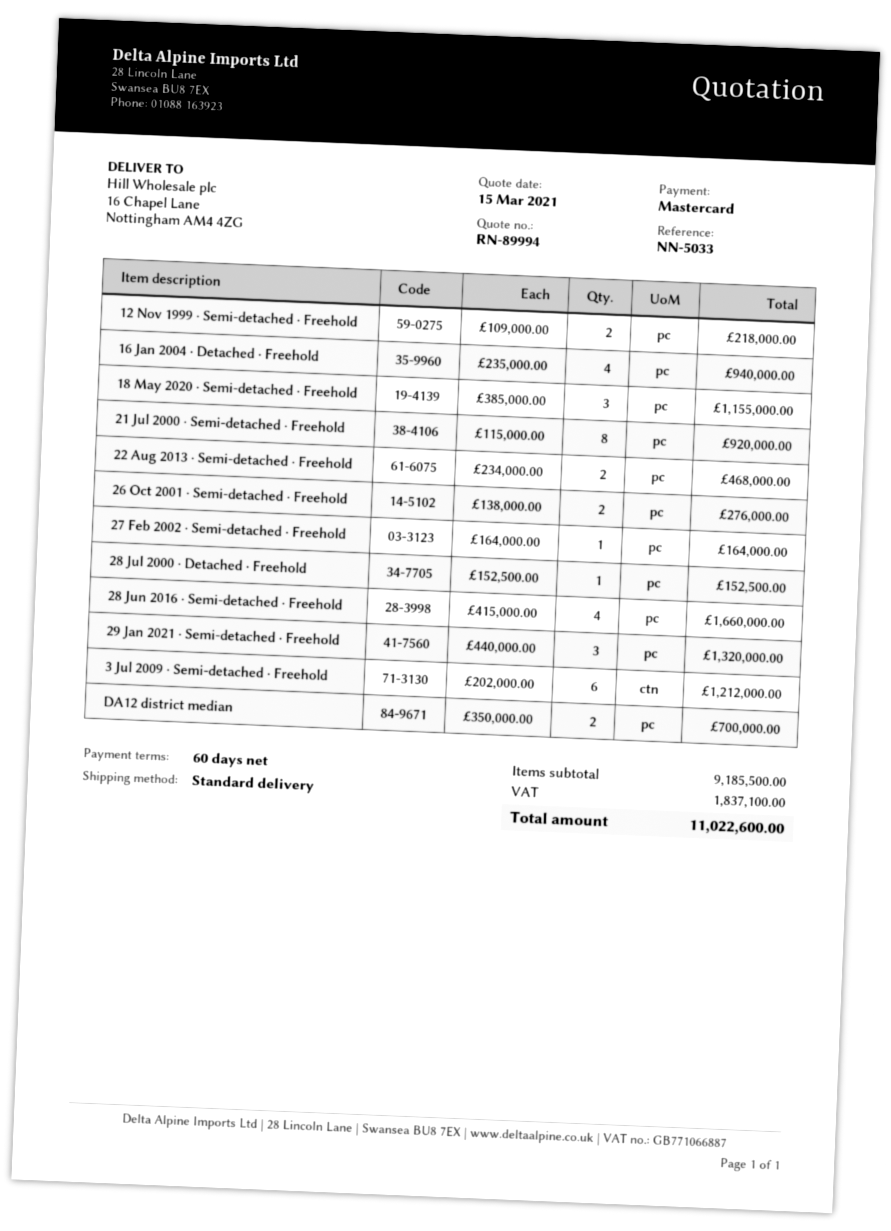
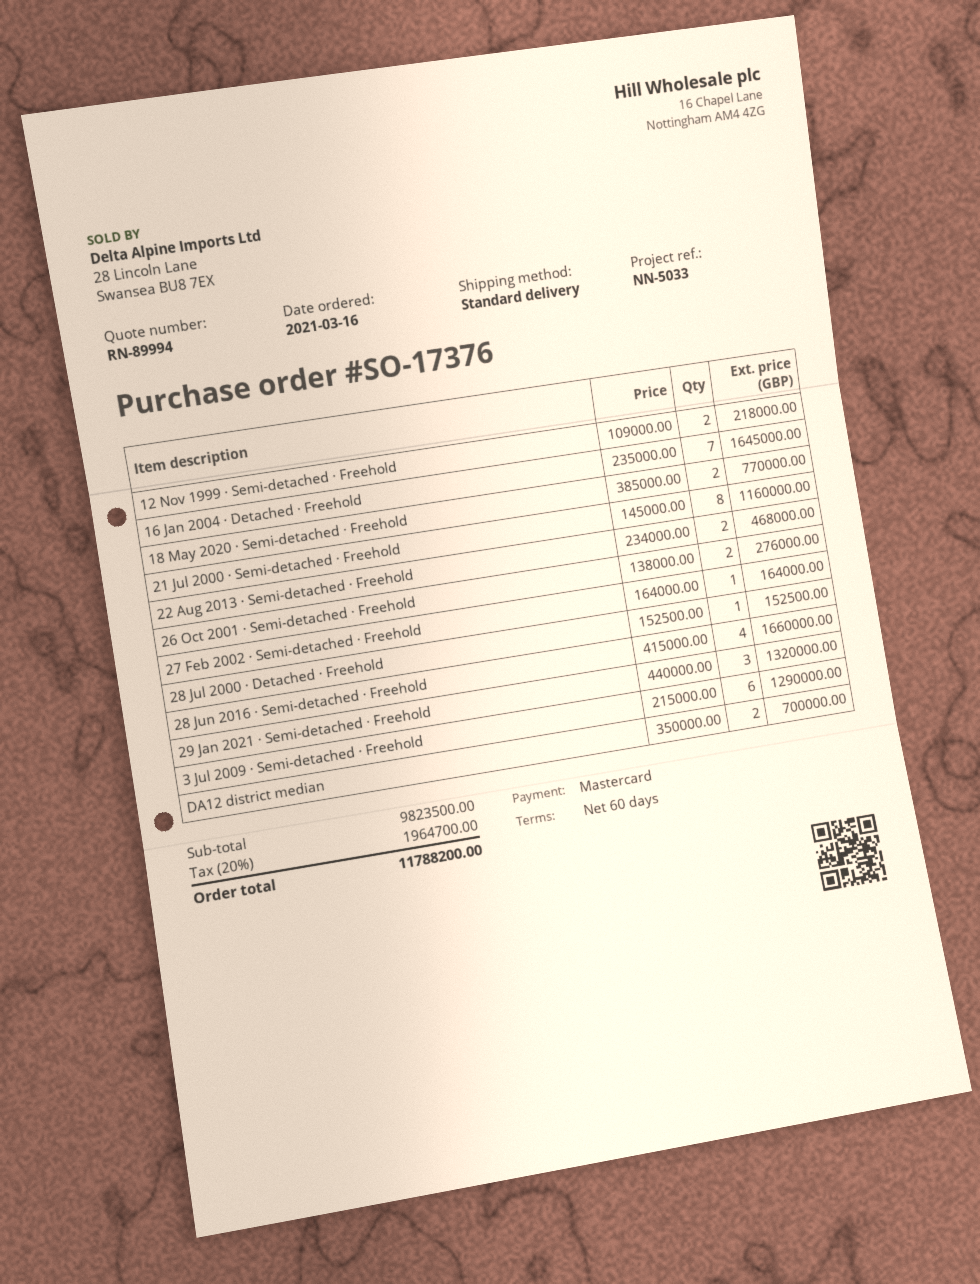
16 Jan 2004 · Detached · Freehold: 4 x 235000.00 = 940000.00 -> 7 x 235000.00 = 1645000.00
18 May 2020 · Semi-detached · Freehold: 3 x 385000.00 = 1155000.00 -> 2 x 385000.00 = 770000.00
21 Jul 2000 · Semi-detached · Freehold: 8 x 115000.00 = 920000.00 -> 8 x 145000.00 = 1160000.00
3 Jul 2009 · Semi-detached · Freehold: 6 x 202000.00 = 1212000.00 -> 6 x 215000.00 = 1290000.00
subtotal: 9185500.00 -> 9823500.00
tax: 1837100.00 -> 1964700.00
total: 11022600.00 -> 11788200.00

